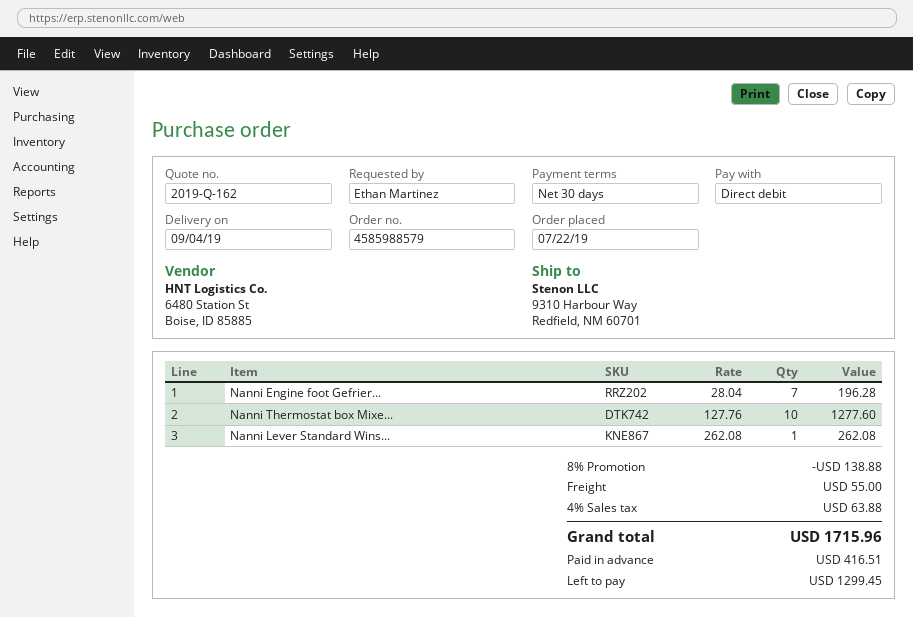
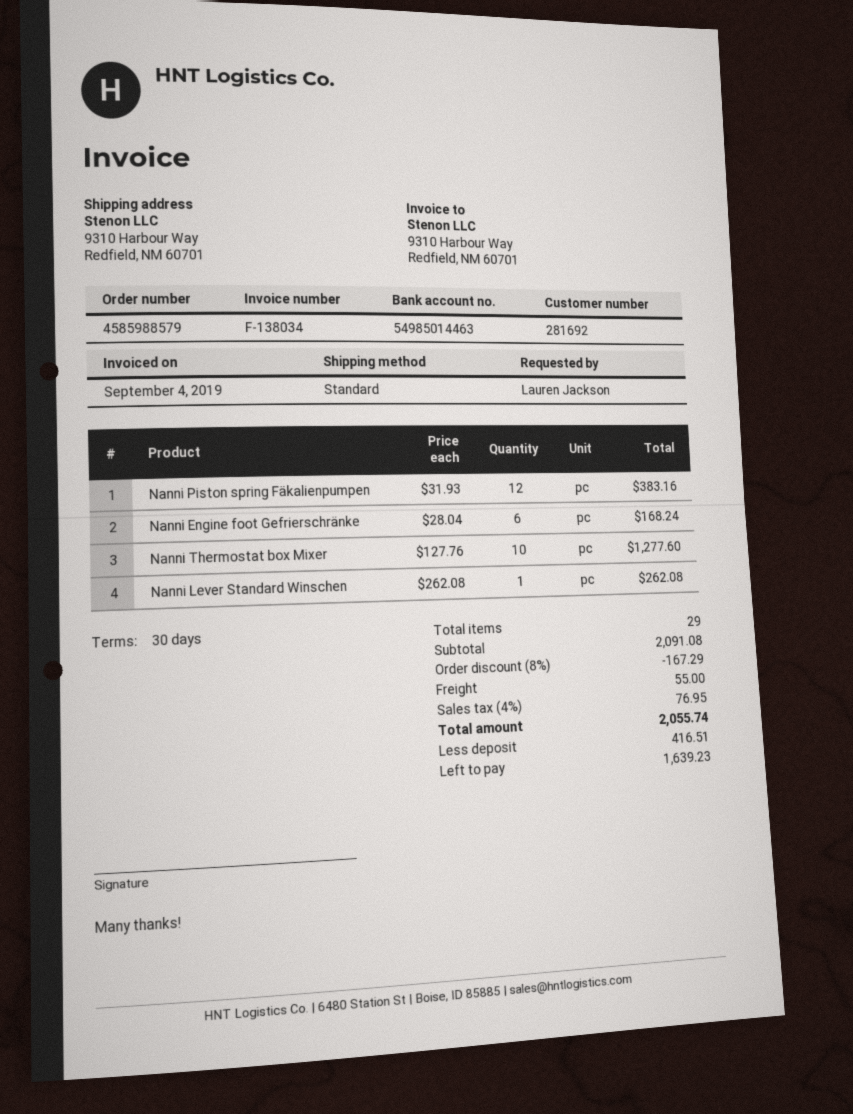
ordered by: Ethan Martinez -> Lauren Jackson
Nanni Engine foot Gefrier...: 7 x 28.04 = 196.28 -> 6 x 28.04 = 168.24
Nanni Piston spring Fäkalienpumpen: none -> 12 x 31.93 = 383.16
discount: 8% = 138.88 -> 8% = 167.29
tax: 4% = 63.88 -> 4% = 76.95
total: 1715.96 -> 2055.74
balance: 1299.45 -> 1639.23

